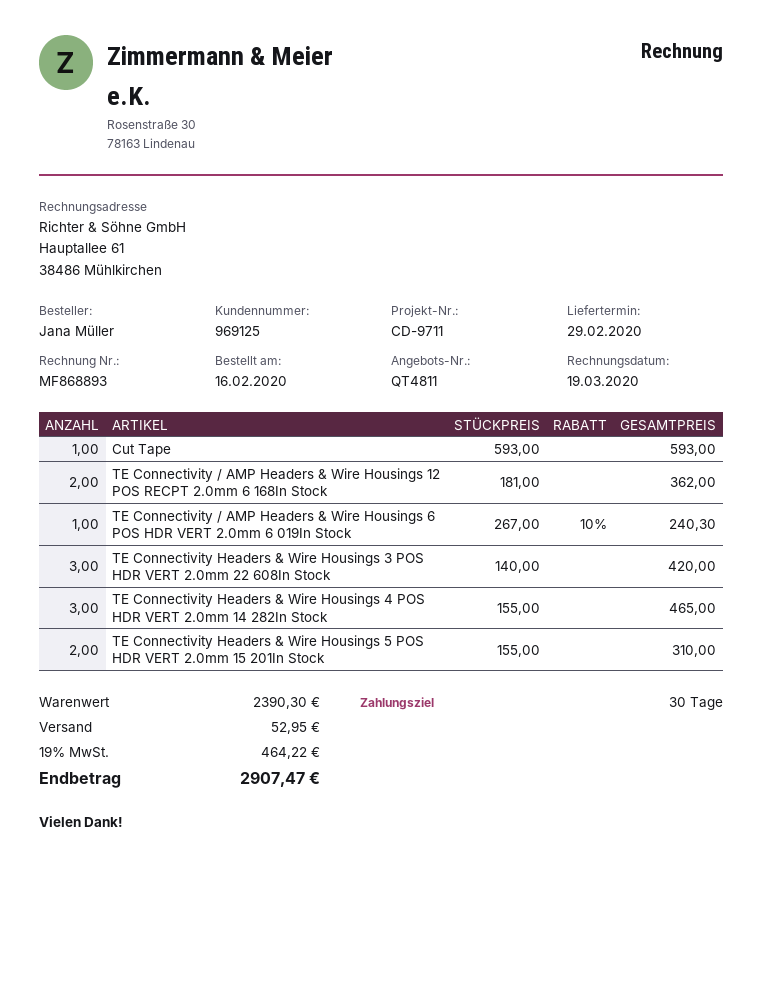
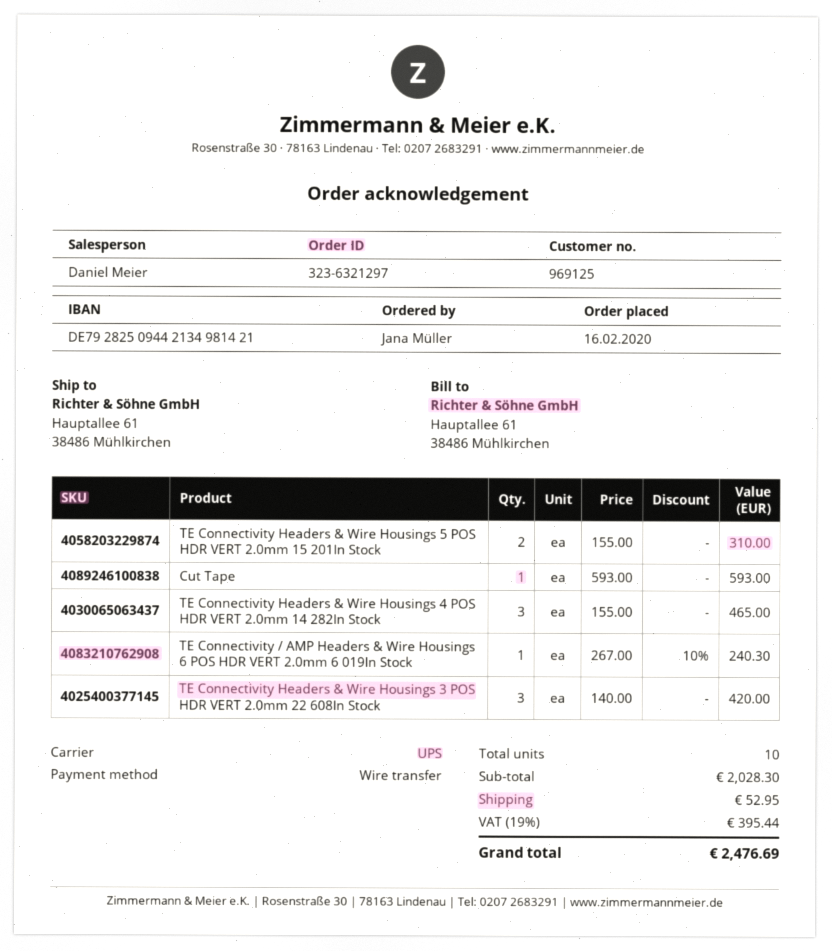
TE Connectivity / AMP Headers & Wire Housings 12 POS RECPT 2.0mm 6 168In Stock: 2 x 181.00 = 362.00 -> none
subtotal: 2390.30 -> 2028.30
tax: 19% = 464.22 -> 19% = 395.44
total: 2907.47 -> 2476.69

